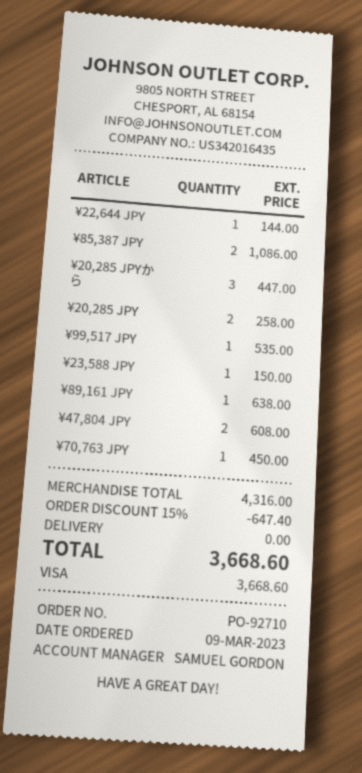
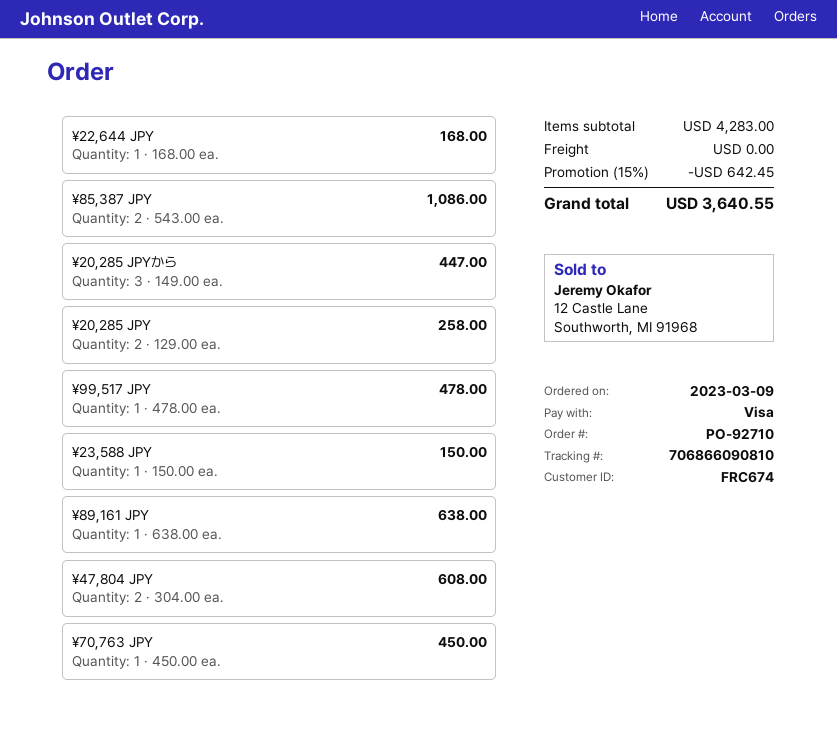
¥22,644 JPY: 1 for 144.00 -> 1 for 168.00
¥99,517 JPY: 1 for 535.00 -> 1 for 478.00
subtotal: 4316.00 -> 4283.00
discount: 15% = 647.40 -> 15% = 642.45
total: 3668.60 -> 3640.55

